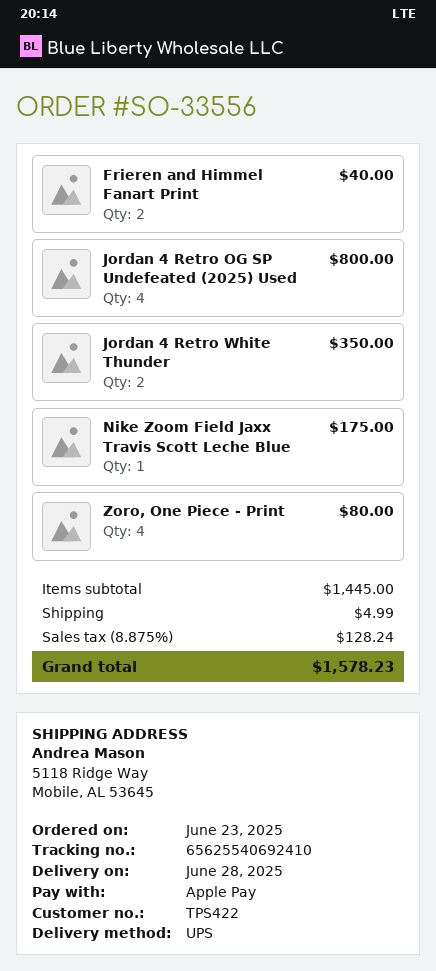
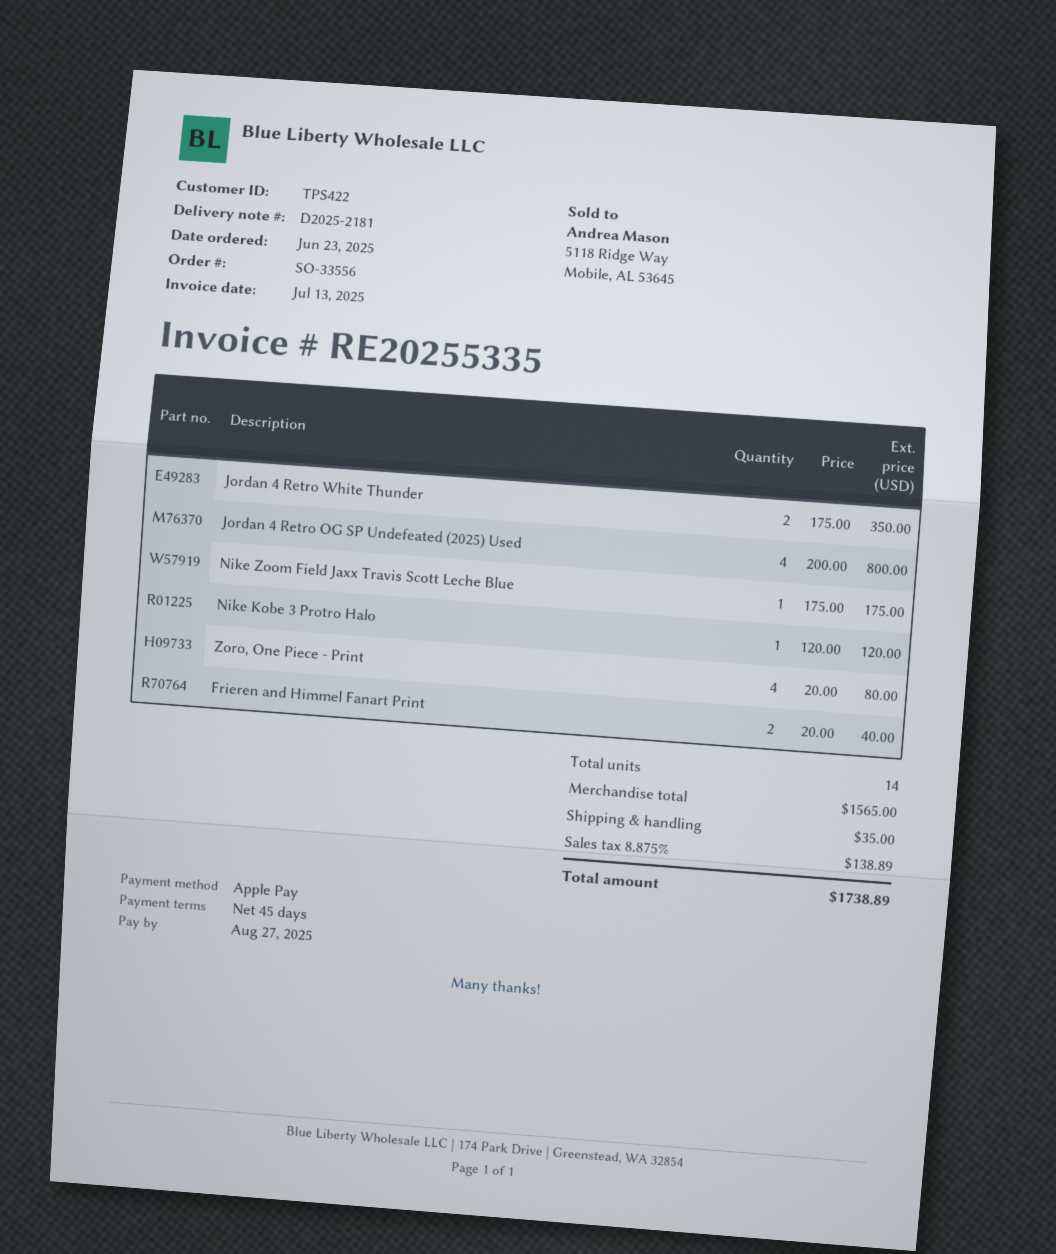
Nike Kobe 3 Protro Halo: none -> 1 for 120.00
subtotal: 1445.00 -> 1565.00
shipping: 4.99 -> 35.00
tax: 8.875% = 128.24 -> 8.875% = 138.89
total: 1578.23 -> 1738.89

